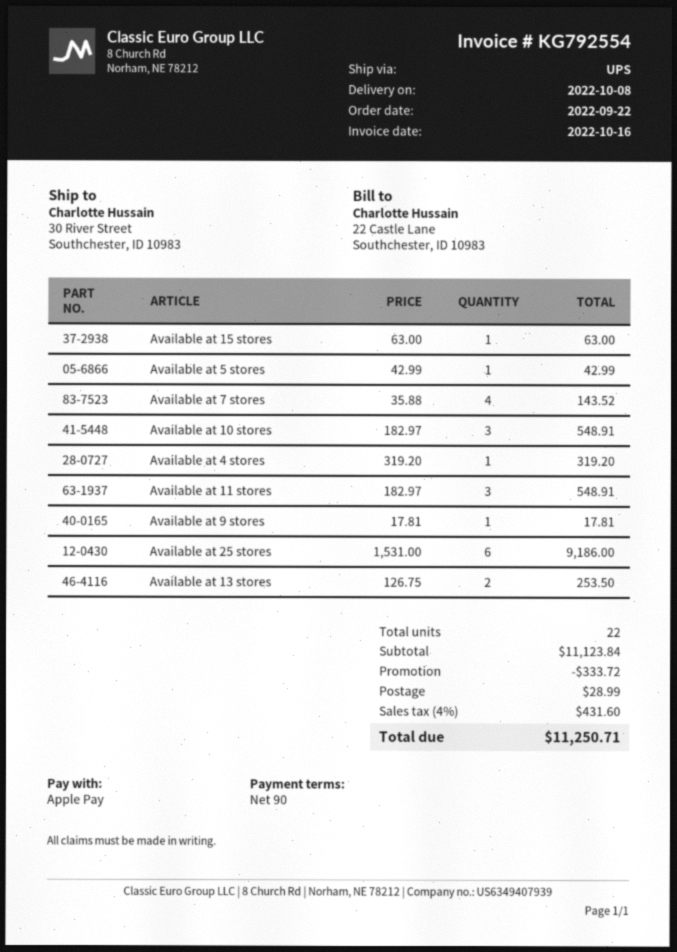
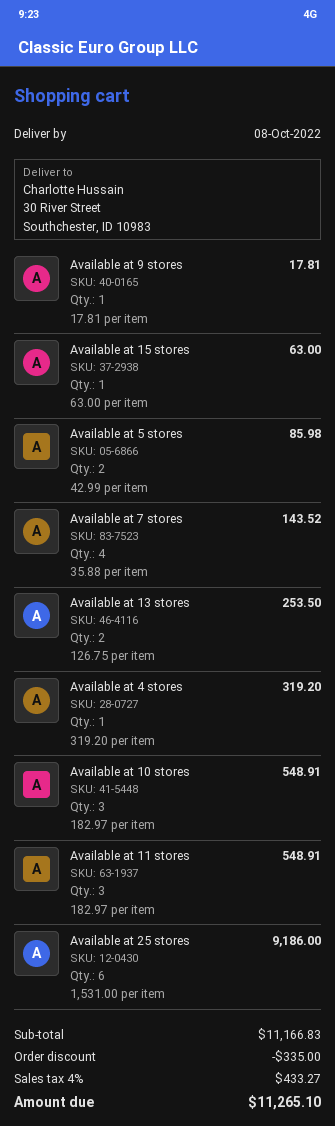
Available at 5 stores: 1 x 42.99 = 42.99 -> 2 x 42.99 = 85.98
subtotal: 11123.84 -> 11166.83
discount: 333.72 -> 335.00
shipping: 28.99 -> none
tax: 4% = 431.60 -> 4% = 433.27
total: 11250.71 -> 11265.10

